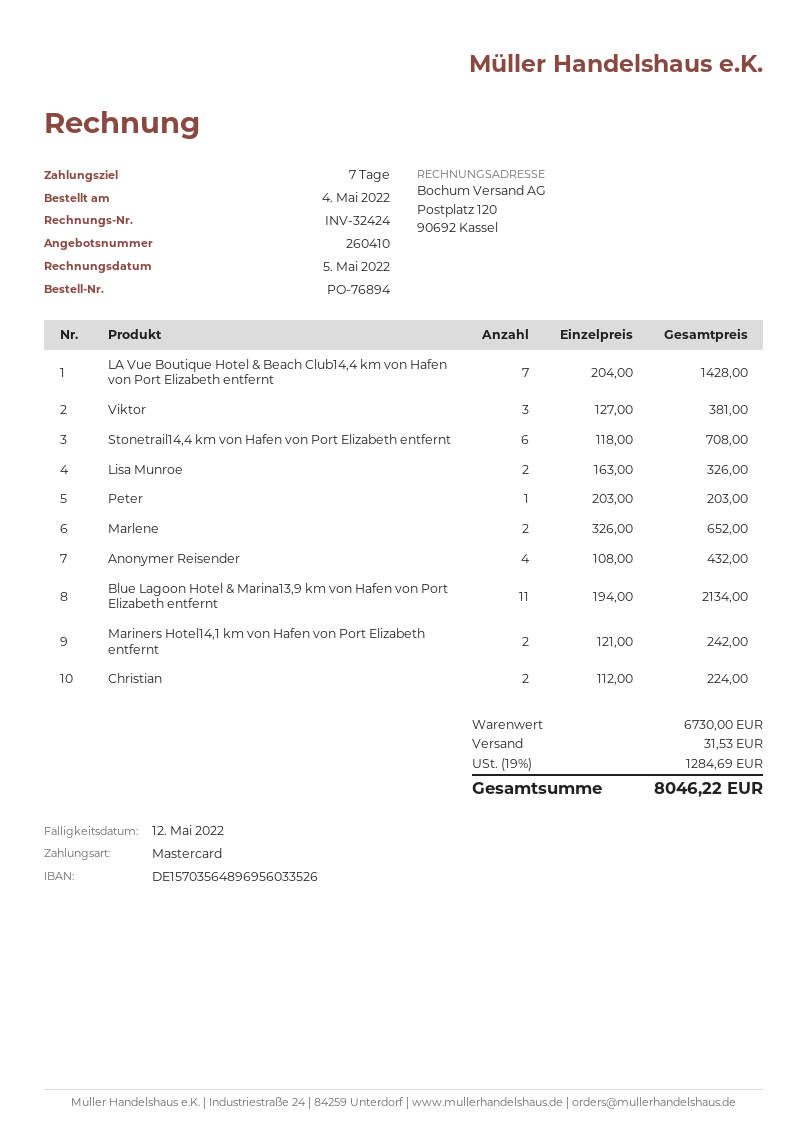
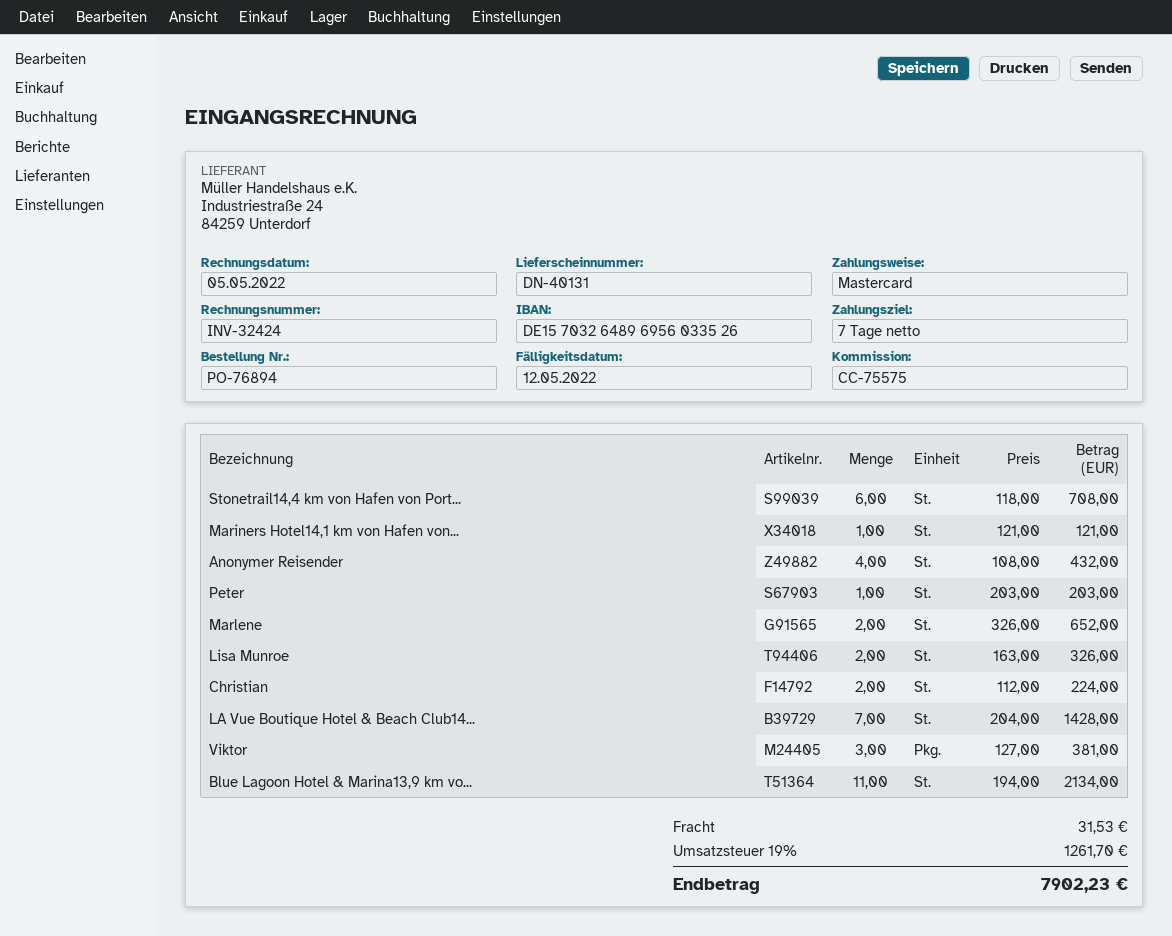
bank account: DE15703564896956033526 -> DE15703264896956033526
Mariners Hotel14,1 km von Hafen von Port Elizabeth entfernt: 2 x 121.00 = 242.00 -> 1 x 121.00 = 121.00
tax: 19% = 1284.69 -> 19% = 1261.70
total: 8046.22 -> 7902.23

